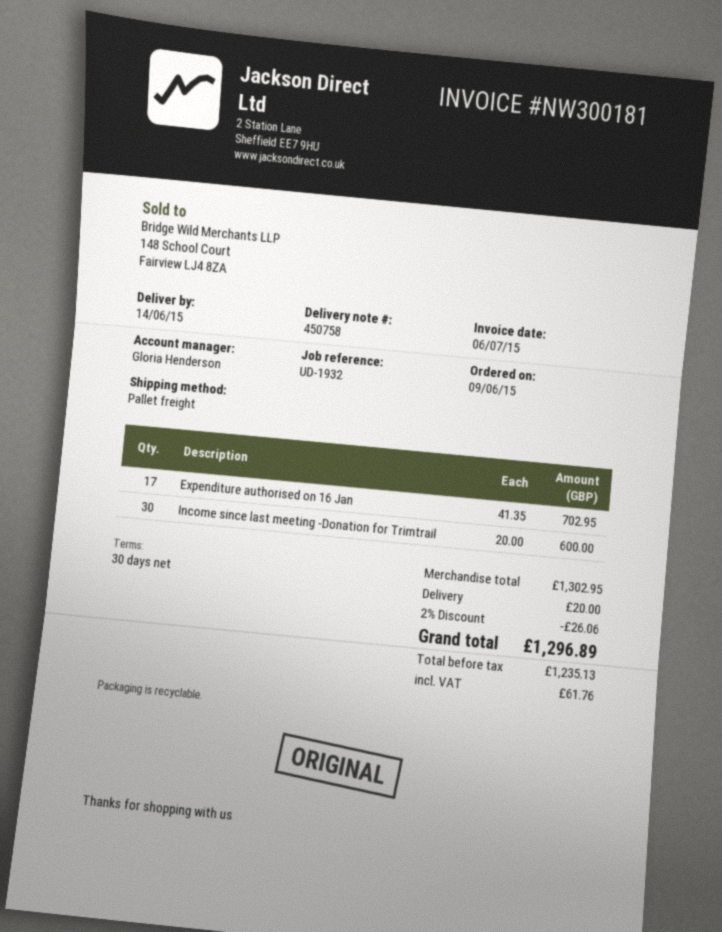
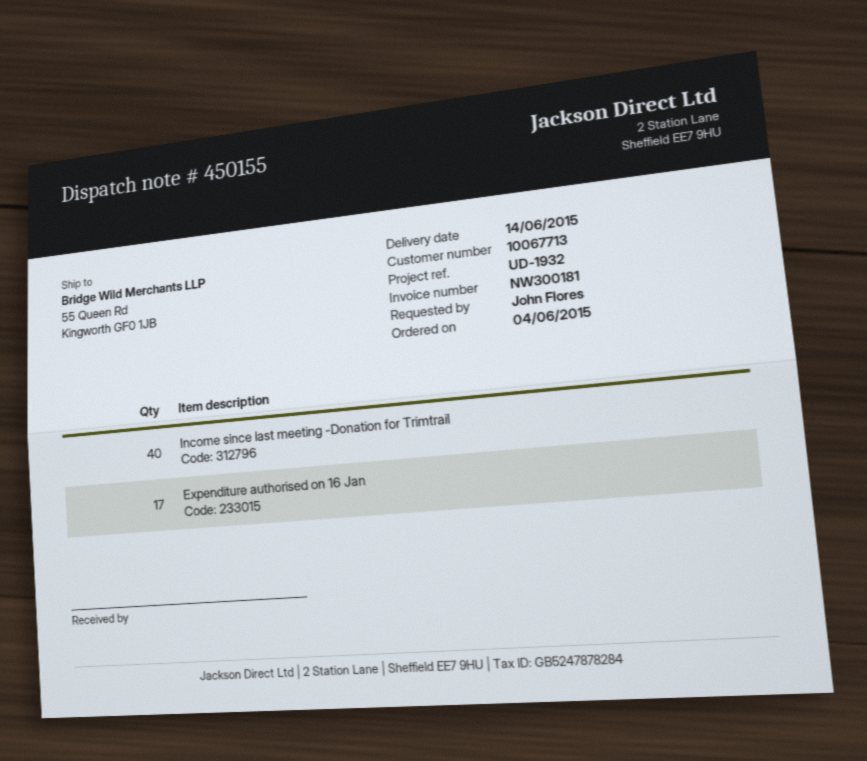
order date: 2015-06-09 -> 2015-06-04
delivery note number: 450758 -> 450155
Income since last meeting -Donation for Trimtrail: 30 -> 40

